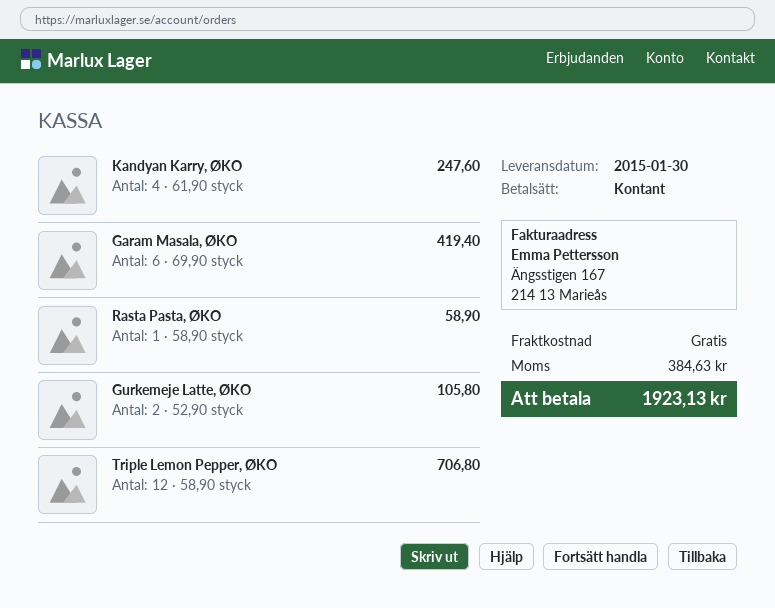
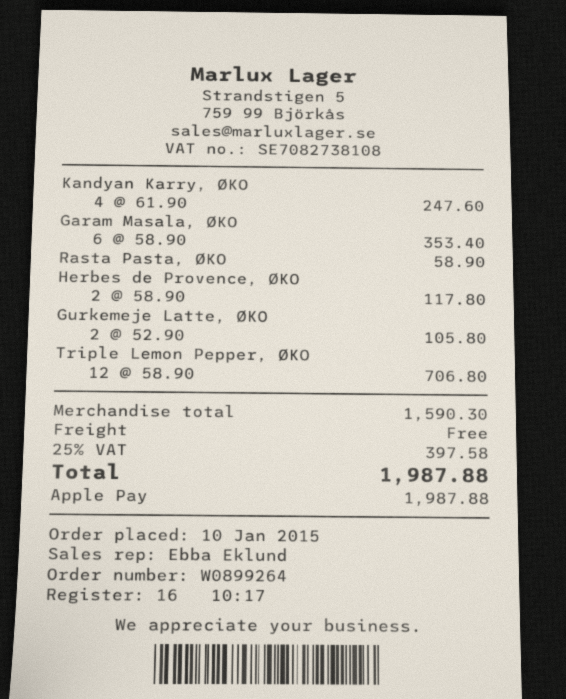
payment method: cash -> Apple Pay
Garam Masala, ØKO: 6 x 69.90 = 419.40 -> 6 x 58.90 = 353.40
Herbes de Provence, ØKO: none -> 2 x 58.90 = 117.80
tax: 384.63 -> 397.58
total: 1923.13 -> 1987.88

